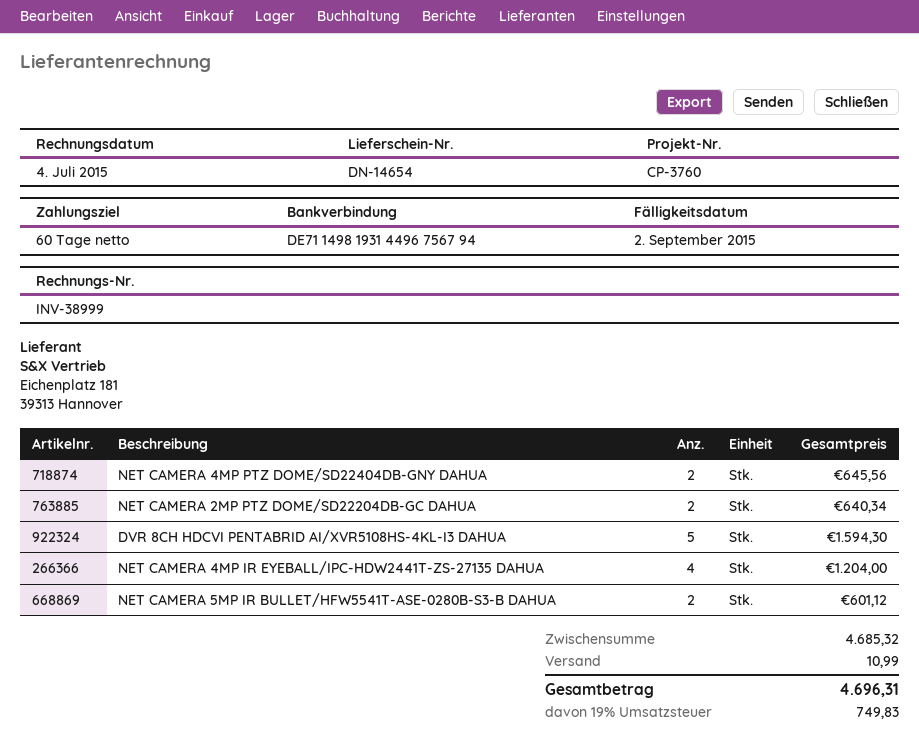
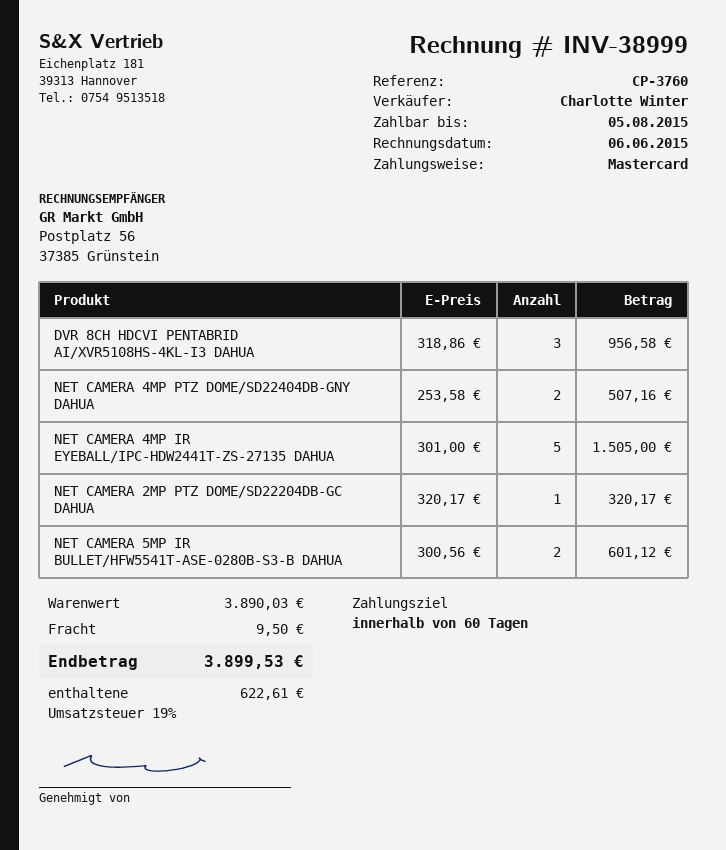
invoice date: 2015-07-04 -> 2015-06-06
due date: 2015-09-02 -> 2015-08-05
NET CAMERA 4MP PTZ DOME/SD22404DB-GNY DAHUA: 2 for 645.56 -> 2 for 507.16
NET CAMERA 2MP PTZ DOME/SD22204DB-GC DAHUA: 2 for 640.34 -> 1 for 320.17
DVR 8CH HDCVI PENTABRID AI/XVR5108HS-4KL-I3 DAHUA: 5 for 1594.30 -> 3 for 956.58
NET CAMERA 4MP IR EYEBALL/IPC-HDW2441T-ZS-27135 DAHUA: 4 for 1204.00 -> 5 for 1505.00
subtotal: 4685.32 -> 3890.03
shipping: 10.99 -> 9.50
tax: 19% = 749.83 -> 19% = 622.61
total: 4696.31 -> 3899.53

